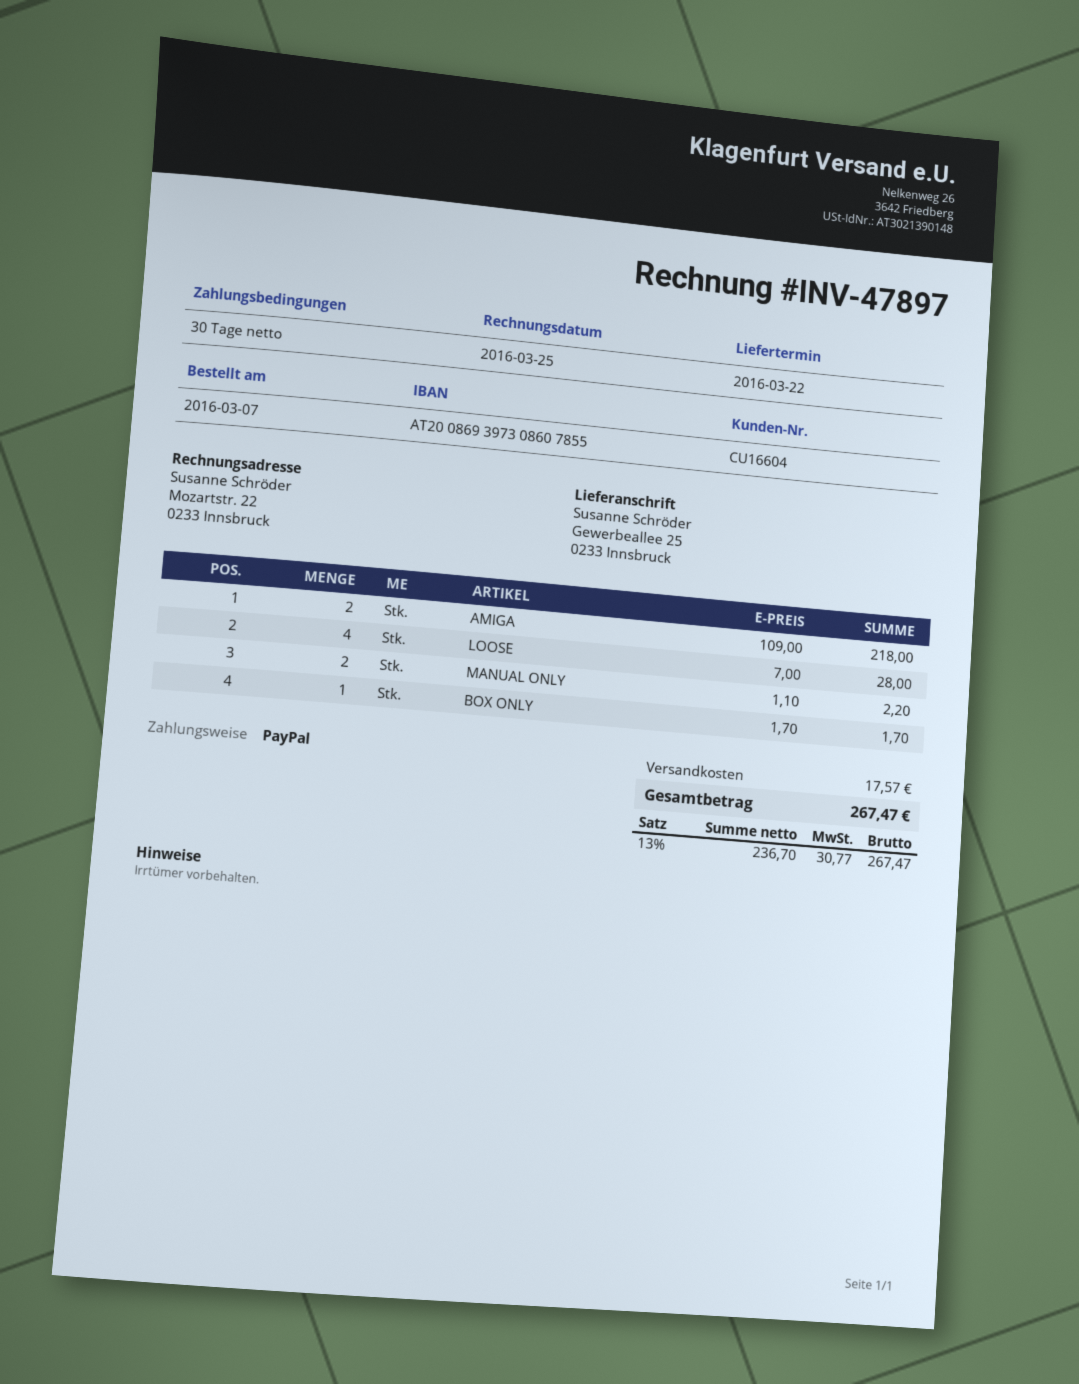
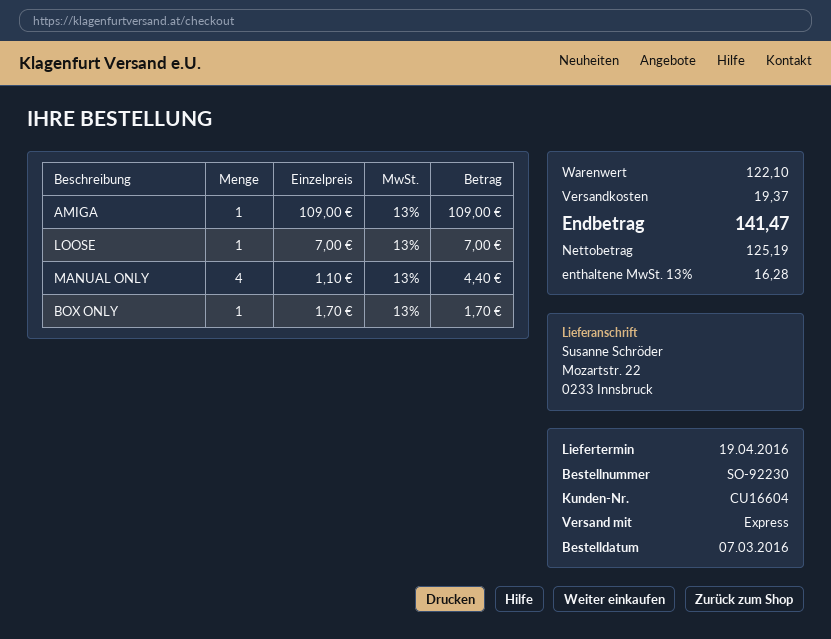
delivery date: 2016-03-22 -> 2016-04-19
ship to: Gewerbeallee 25, 0233 Innsbruck -> Mozartstr. 22, 0233 Innsbruck
AMIGA: 2 x 109.00 = 218.00 -> 1 x 109.00 = 109.00
LOOSE: 4 x 7.00 = 28.00 -> 1 x 7.00 = 7.00
MANUAL ONLY: 2 x 1.10 = 2.20 -> 4 x 1.10 = 4.40
shipping: 17.57 -> 19.37
net: 236.70 -> 125.19
tax: 13% = 30.77 -> 13% = 16.28
total: 267.47 -> 141.47

